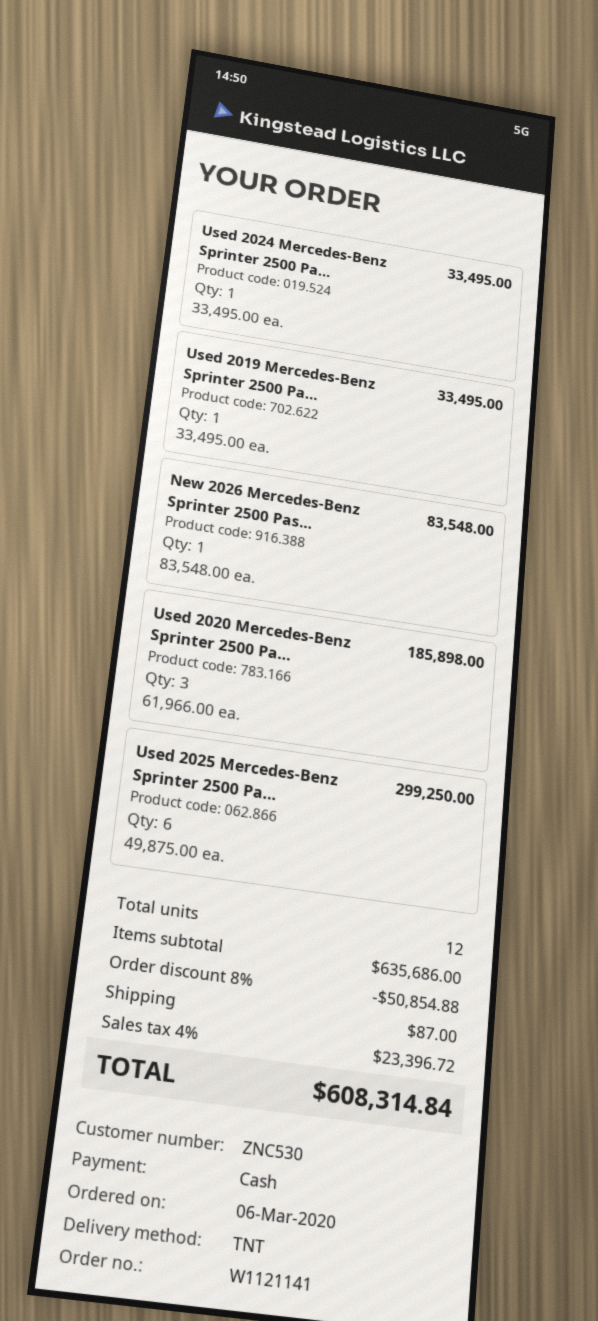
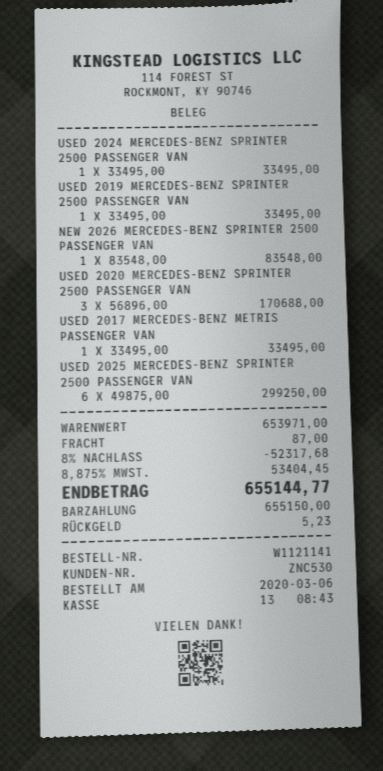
Used 2020 Mercedes-Benz Sprinter 2500 Pa...: 3 x 61966.00 = 185898.00 -> 3 x 56896.00 = 170688.00
USED 2017 MERCEDES-BENZ METRIS PASSENGER VAN: none -> 1 x 33495.00 = 33495.00
subtotal: 635686.00 -> 653971.00
discount: 8% = 50854.88 -> 8% = 52317.68
tax: 4% = 23396.72 -> 8.875% = 53404.45
total: 608314.84 -> 655144.77

